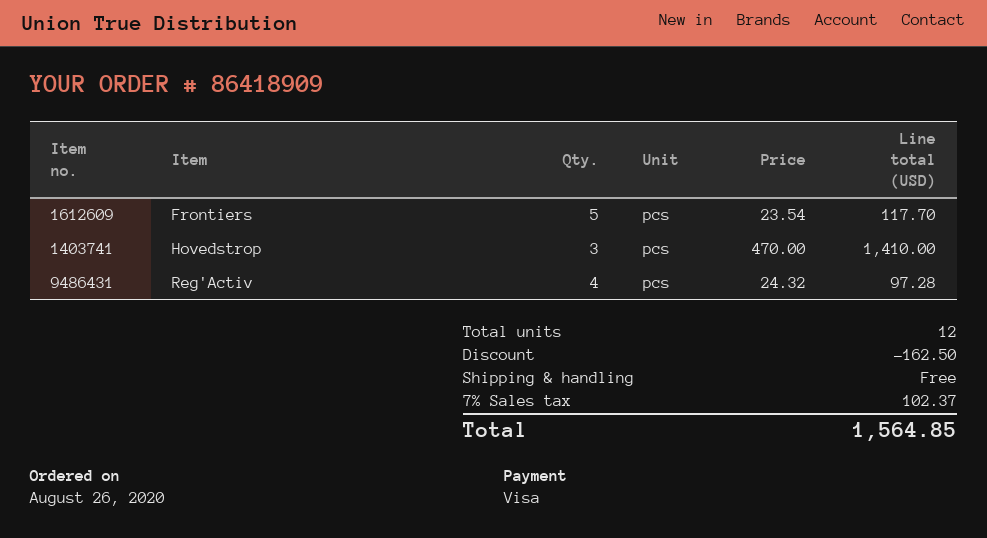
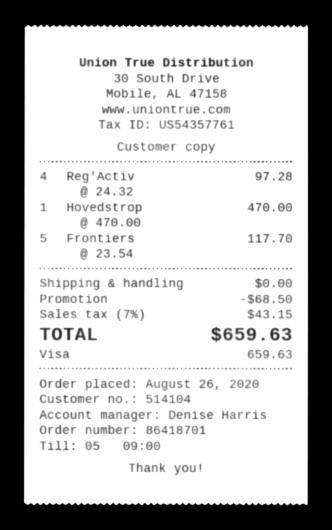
order number: 86418909 -> 86418701
Hovedstrop: 3 x 470.00 = 1410.00 -> 1 x 470.00 = 470.00
discount: 162.50 -> 68.50
tax: 7% = 102.37 -> 7% = 43.15
total: 1564.85 -> 659.63

